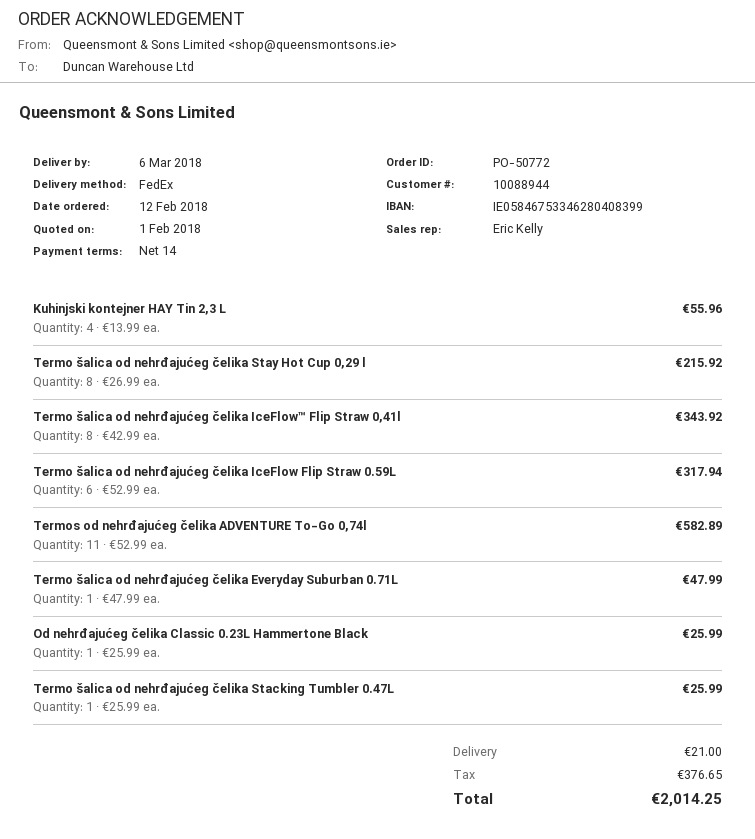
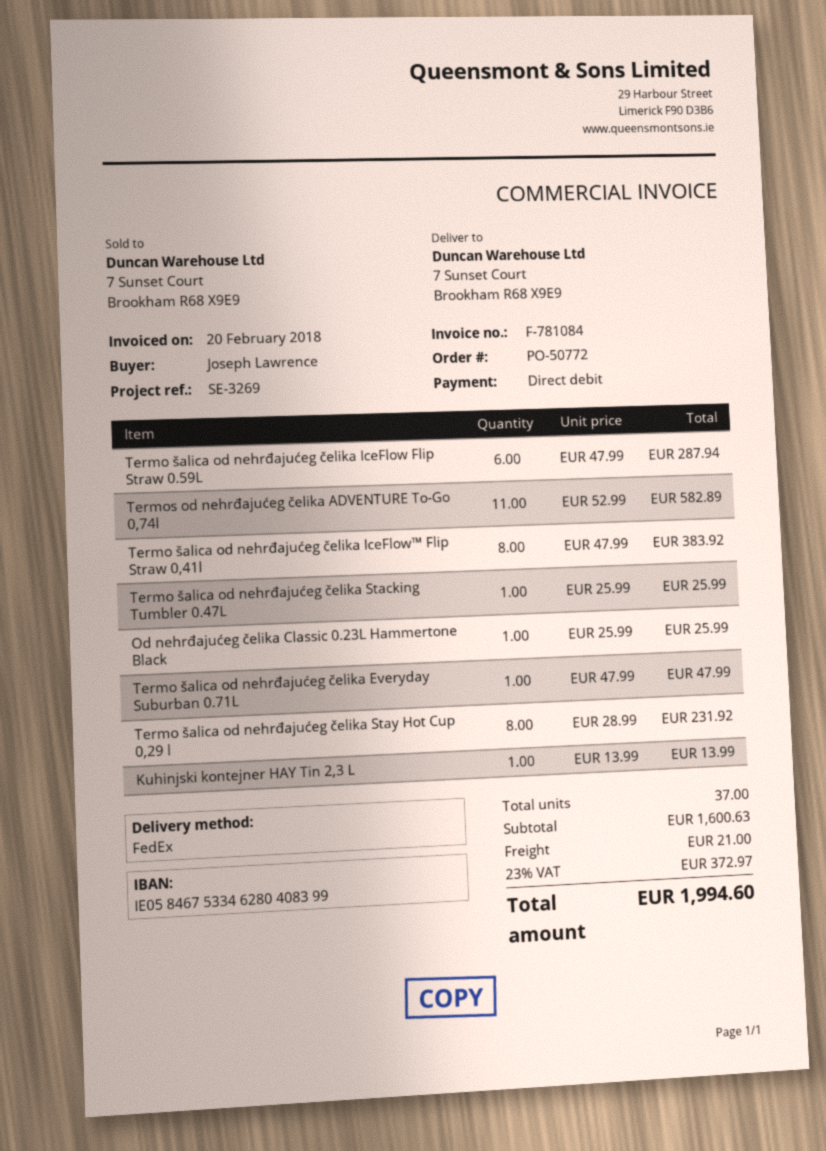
Kuhinjski kontejner HAY Tin 2,3 L: 4 x 13.99 = 55.96 -> 1 x 13.99 = 13.99
Termo šalica od nehrđajućeg čelika Stay Hot Cup 0,29 l: 8 x 26.99 = 215.92 -> 8 x 28.99 = 231.92
Termo šalica od nehrđajućeg čelika IceFlow™ Flip Straw 0,41l: 8 x 42.99 = 343.92 -> 8 x 47.99 = 383.92
Termo šalica od nehrđajućeg čelika IceFlow Flip Straw 0.59L: 6 x 52.99 = 317.94 -> 6 x 47.99 = 287.94
tax: 376.65 -> 372.97
total: 2014.25 -> 1994.60

